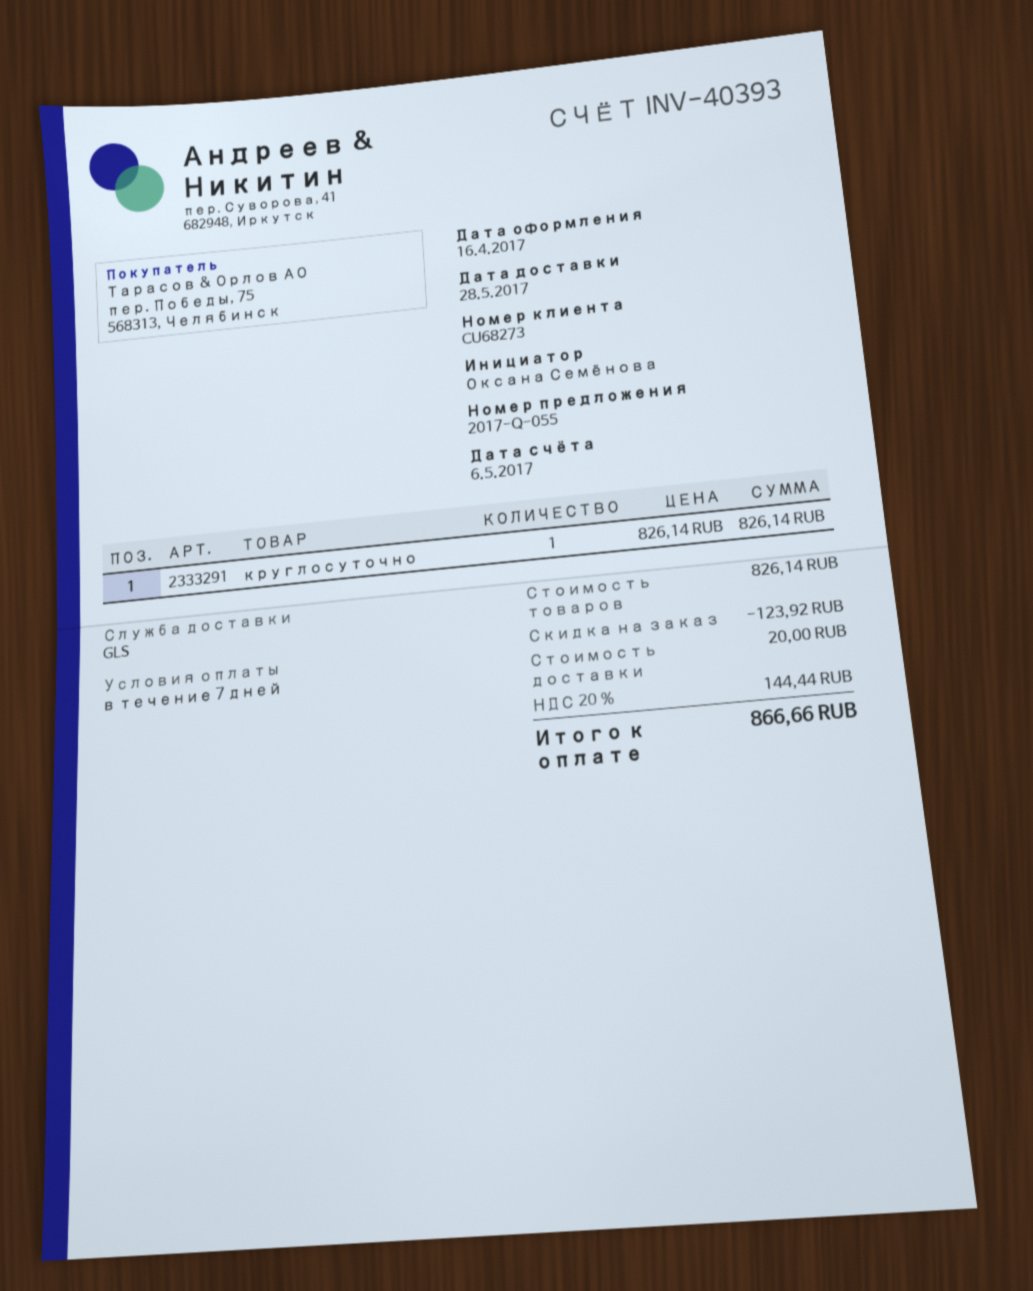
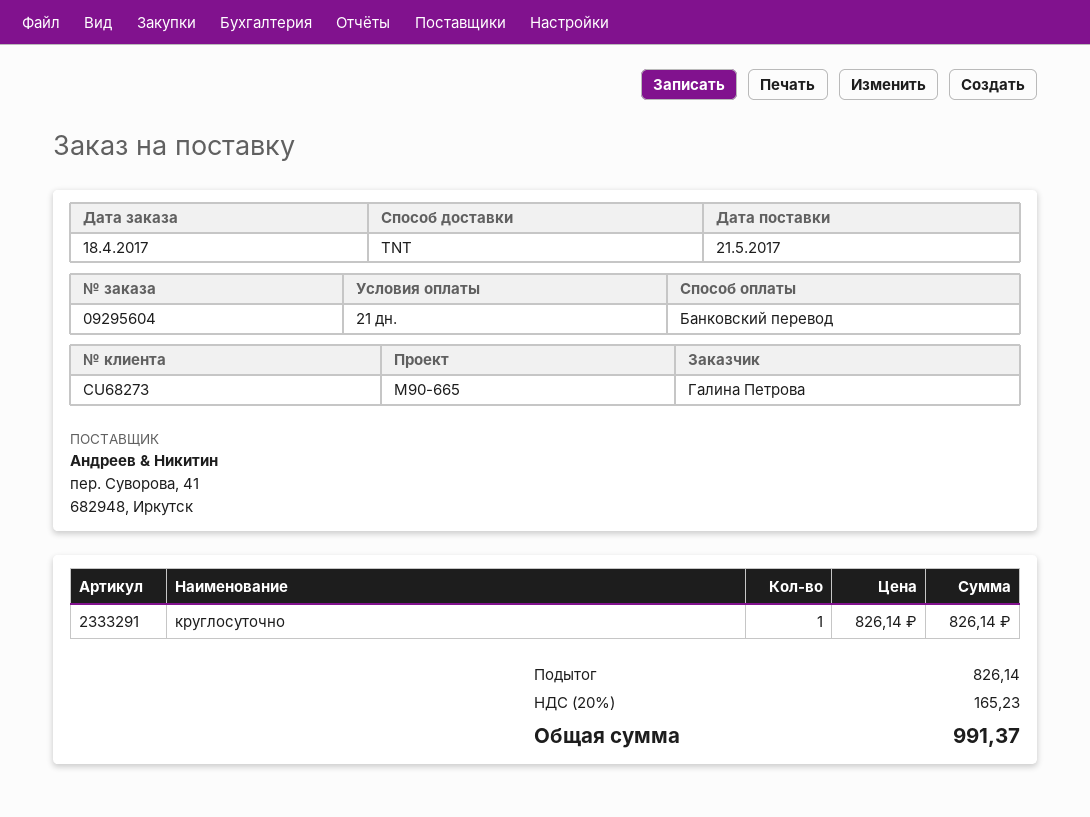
order date: 2017-04-16 -> 2017-04-18
delivery date: 2017-05-28 -> 2017-05-21
payment terms: 7 days -> 21 days
ordered by: Оксана Семёнова -> Галина Петрова
shipping method: GLS -> TNT
discount: 123.92 -> none
shipping: 20.00 -> none
tax: 20% = 144.44 -> 20% = 165.23
total: 866.66 -> 991.37

